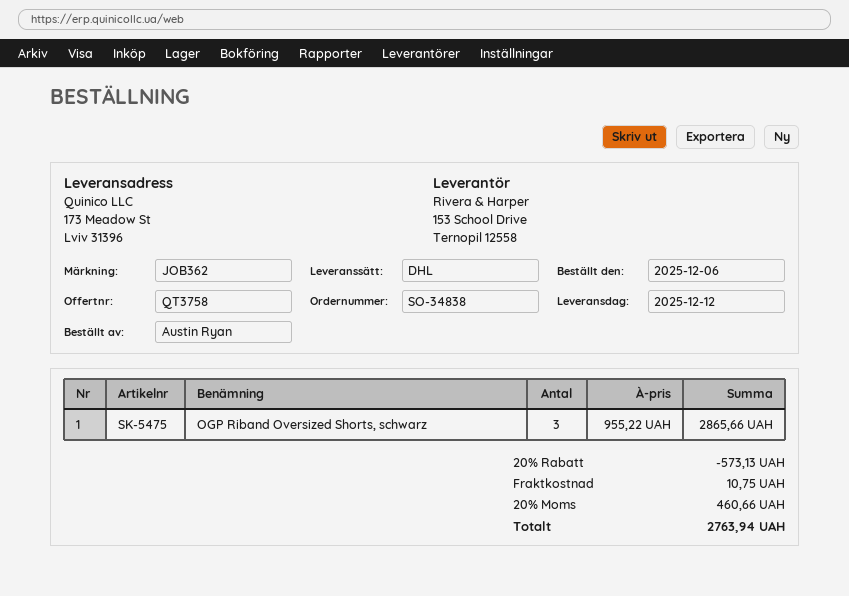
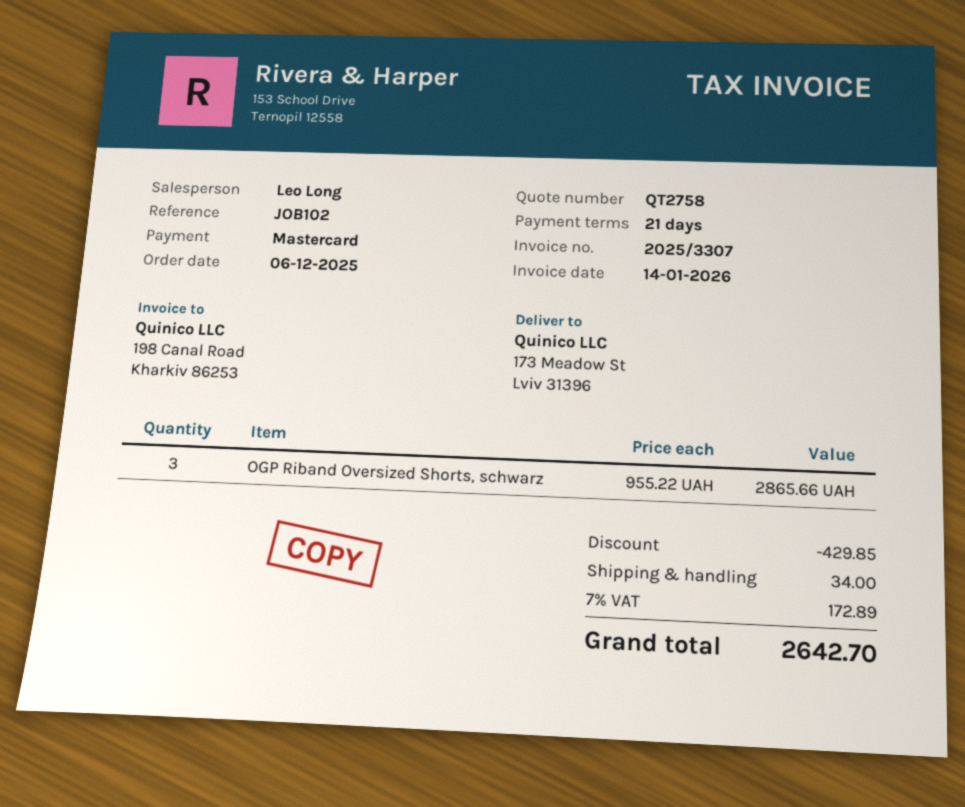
quote number: QT3758 -> QT2758
reference: JOB362 -> JOB102
discount: 573.13 -> 429.85
shipping: 10.75 -> 34.00
tax: 20% = 460.66 -> 7% = 172.89
total: 2763.94 -> 2642.70

